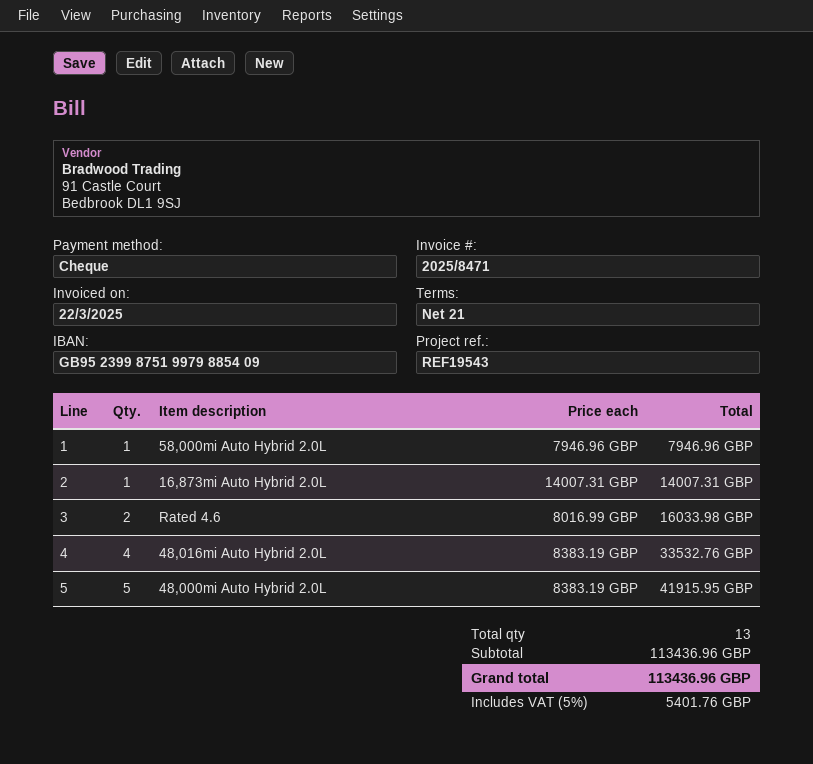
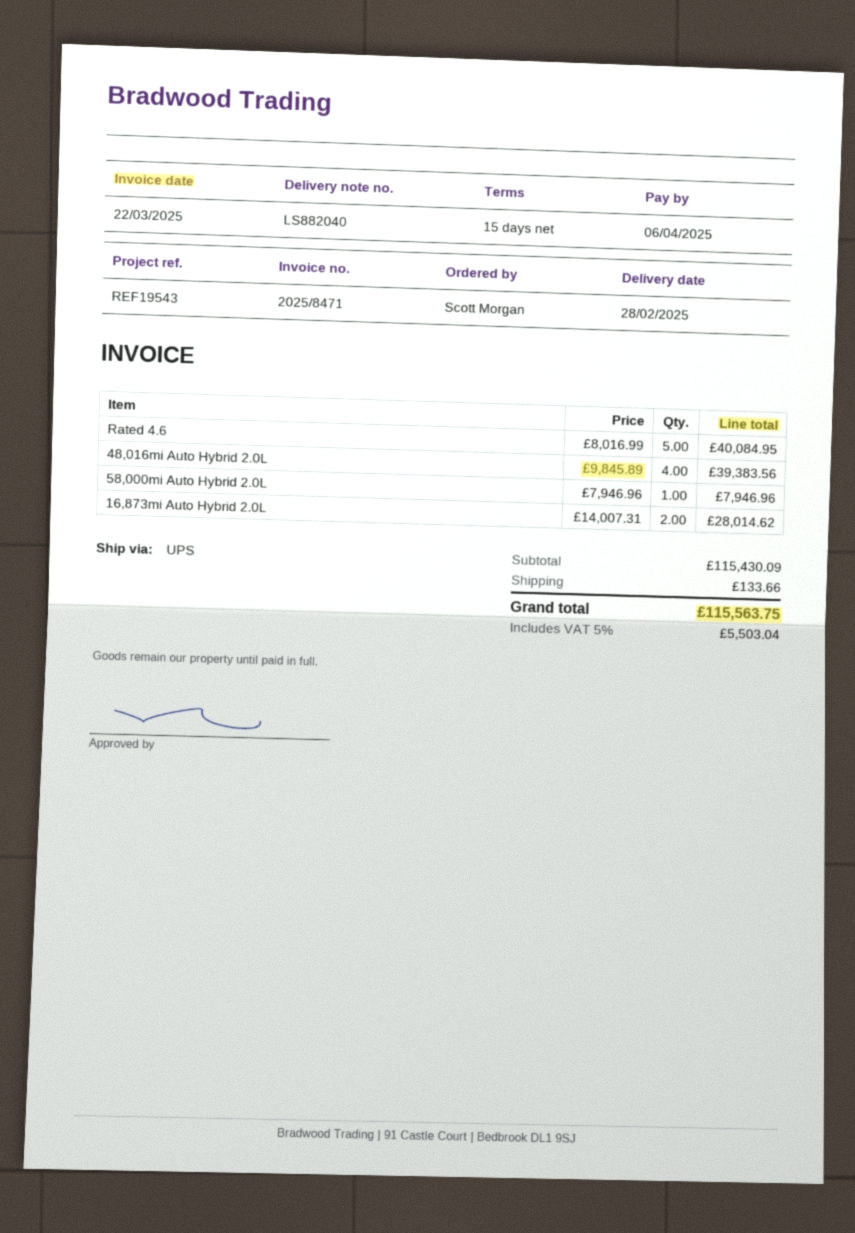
payment terms: 21 days -> 15 days
16,873mi Auto Hybrid 2.0L: 1 x 14007.31 = 14007.31 -> 2 x 14007.31 = 28014.62
Rated 4.6: 2 x 8016.99 = 16033.98 -> 5 x 8016.99 = 40084.95
48,016mi Auto Hybrid 2.0L: 4 x 8383.19 = 33532.76 -> 4 x 9845.89 = 39383.56
48,000mi Auto Hybrid 2.0L: 5 x 8383.19 = 41915.95 -> none
subtotal: 113436.96 -> 115430.09
shipping: none -> 133.66
tax: 5% = 5401.76 -> 5% = 5503.04
total: 113436.96 -> 115563.75

